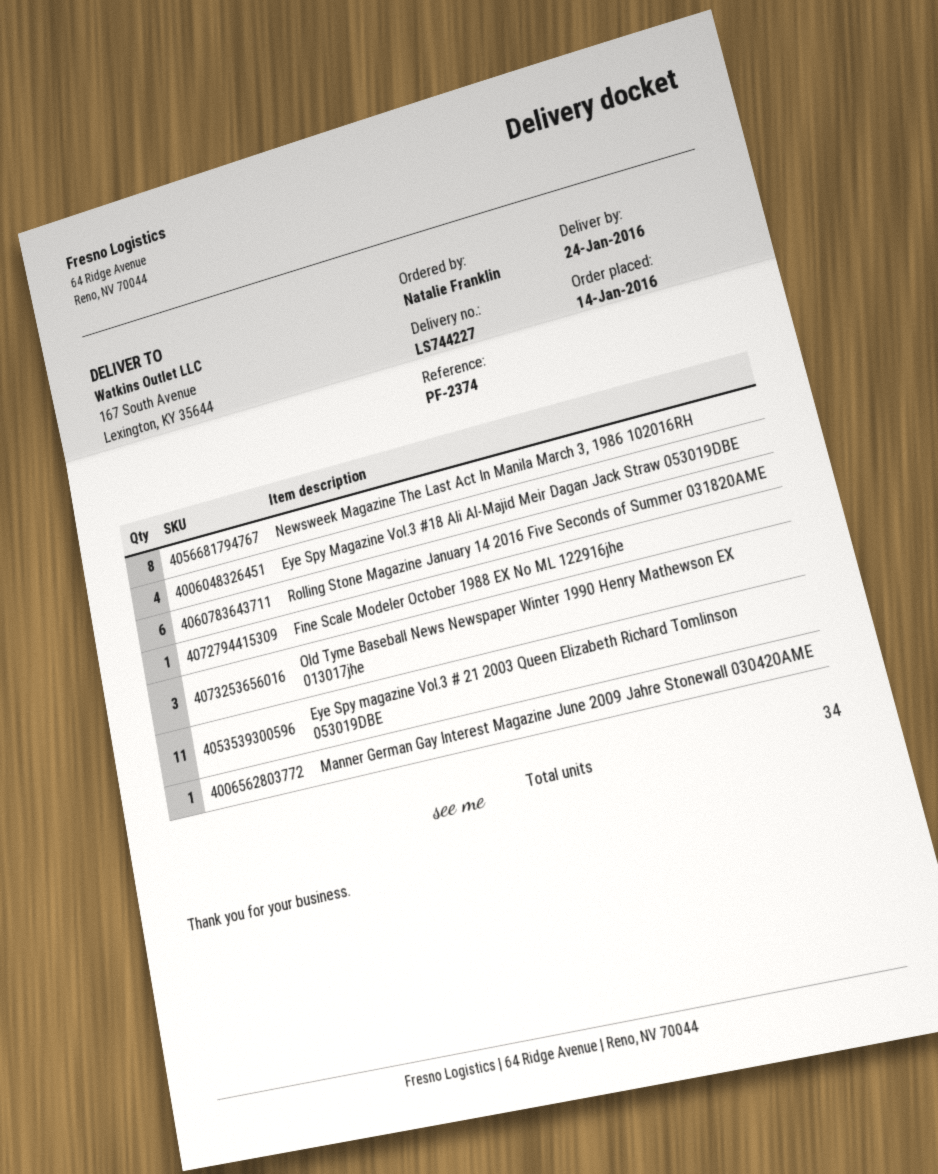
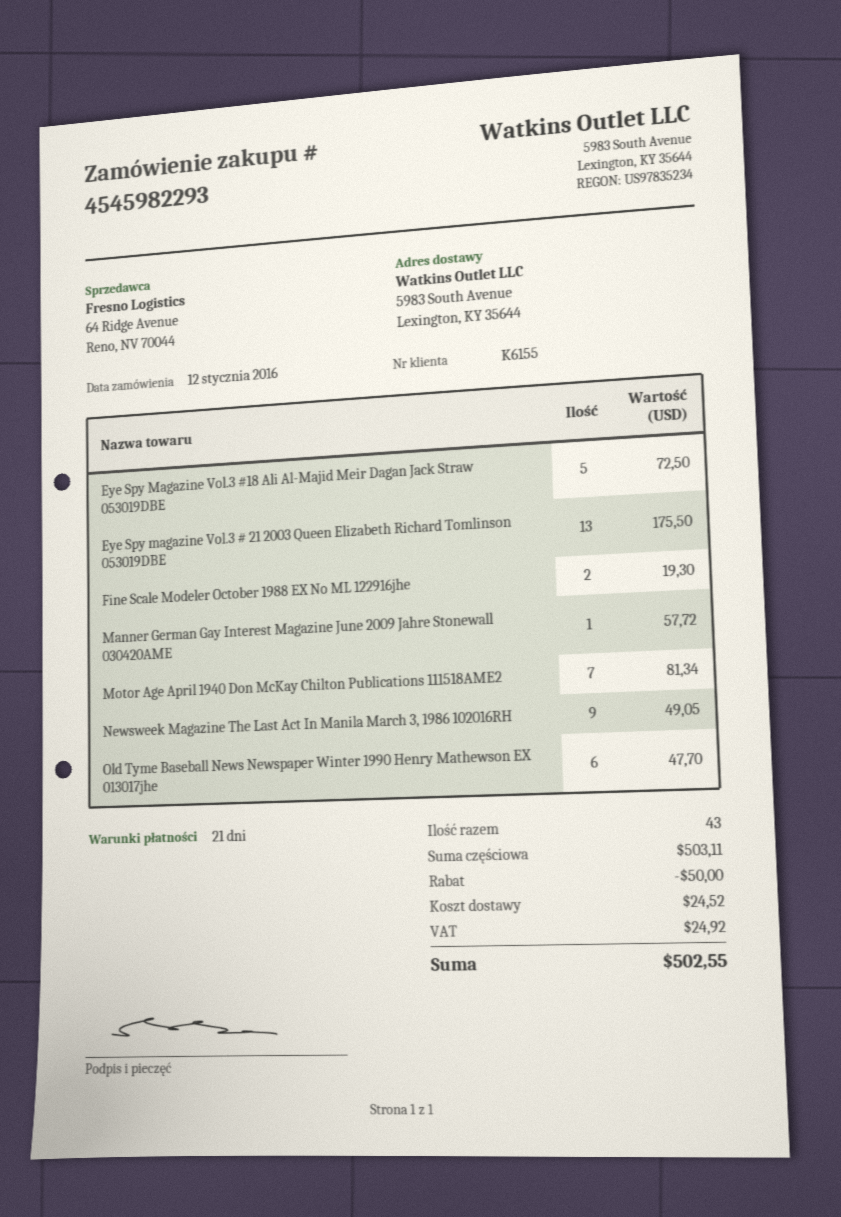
order date: 2016-01-14 -> 2016-01-12
ship to: 167 South Avenue, Lexington, KY 35644 -> 5983 South Avenue, Lexington, KY 35644
Newsweek Magazine The Last Act In Manila March 3, 1986 102016RH: 8 -> 9
Eye Spy Magazine Vol.3 #18 Ali Al-Majid Meir Dagan Jack Straw 053019DBE: 4 -> 5
Rolling Stone Magazine January 14 2016 Five Seconds of Summer 031820AME: 6 -> none
Fine Scale Modeler October 1988 EX No ML 122916jhe: 1 -> 2
Old Tyme Baseball News Newspaper Winter 1990 Henry Mathewson EX 013017jhe: 3 -> 6
Eye Spy magazine Vol.3 # 21 2003 Queen Elizabeth Richard Tomlinson 053019DBE: 11 -> 13
Motor Age April 1940 Don McKay Chilton Publications 111518AME2: none -> 7
total quantity: 34 -> 43

